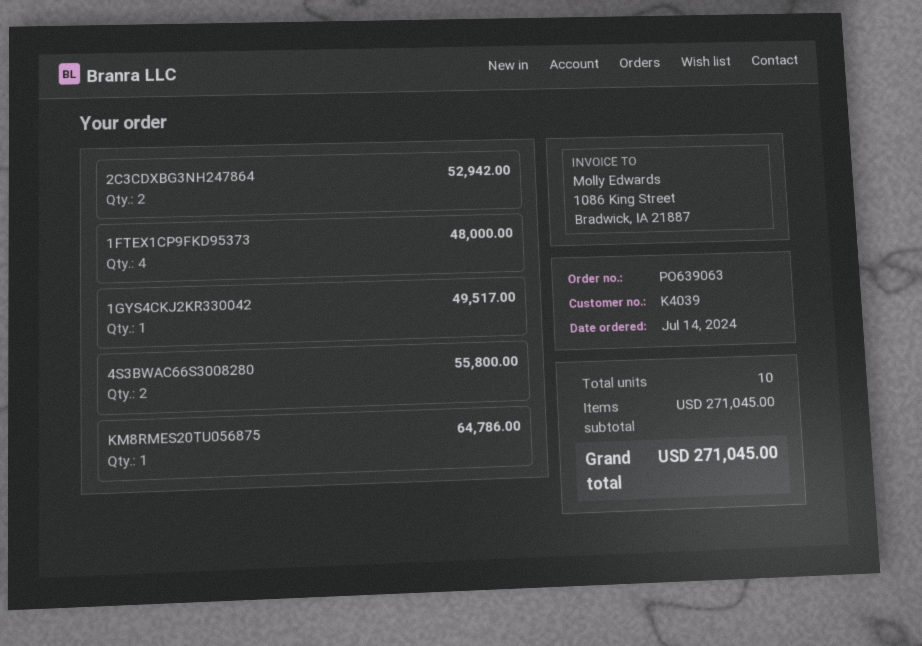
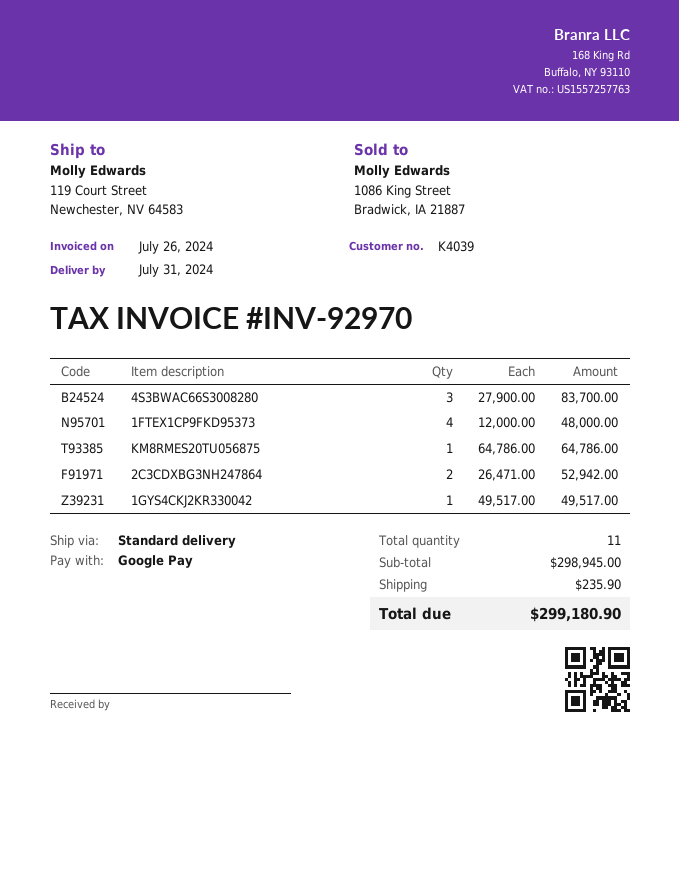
4S3BWAC66S3008280: 2 for 55800.00 -> 3 for 83700.00
total quantity: 10 -> 11
subtotal: 271045.00 -> 298945.00
shipping: none -> 235.90
total: 271045.00 -> 299180.90

